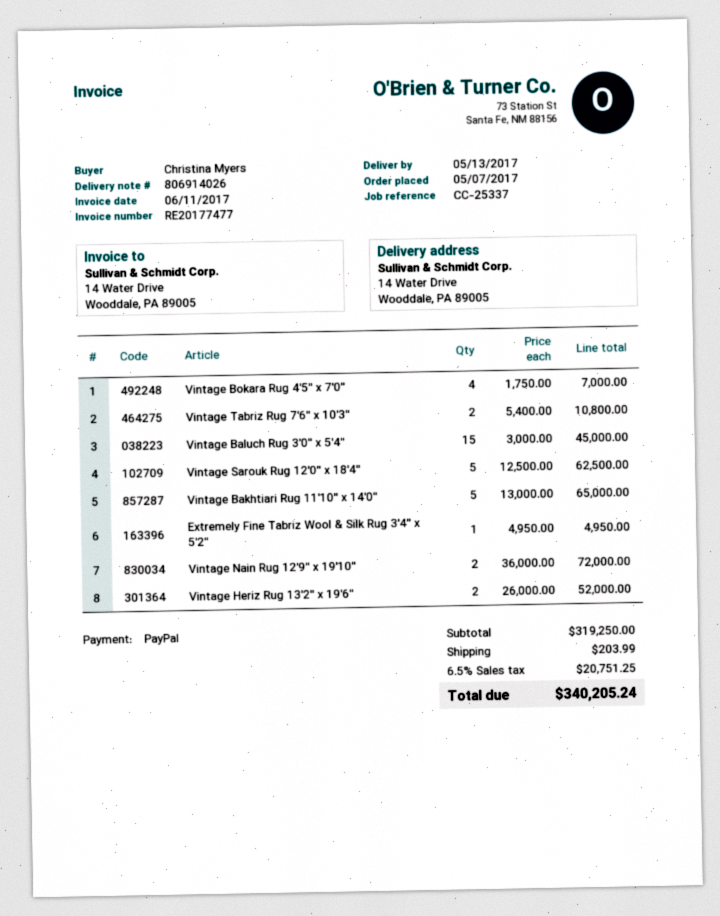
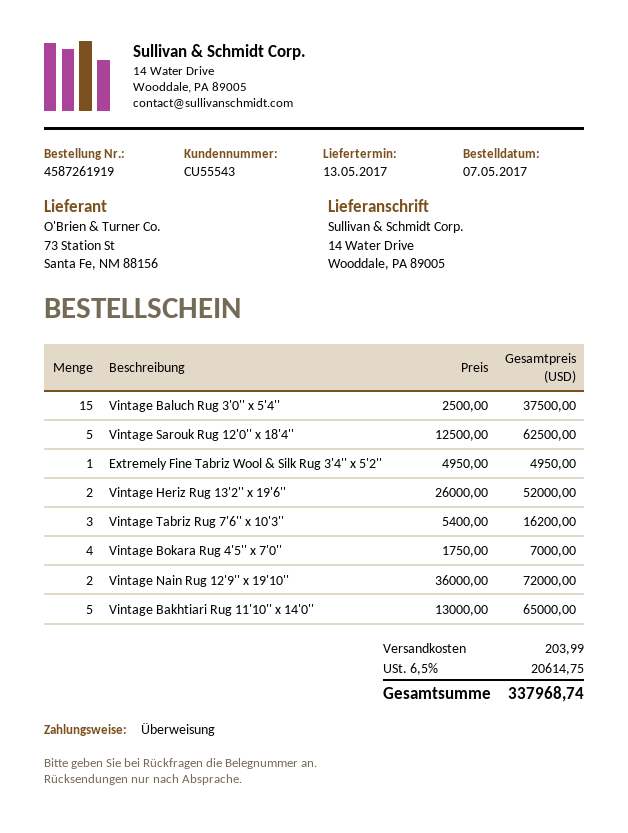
payment method: PayPal -> bank transfer
Vintage Tabriz Rug 7'6'' x 10'3'': 2 x 5400.00 = 10800.00 -> 3 x 5400.00 = 16200.00
Vintage Baluch Rug 3'0'' x 5'4'': 15 x 3000.00 = 45000.00 -> 15 x 2500.00 = 37500.00
tax: 6.5% = 20751.25 -> 6.5% = 20614.75
total: 340205.24 -> 337968.74

